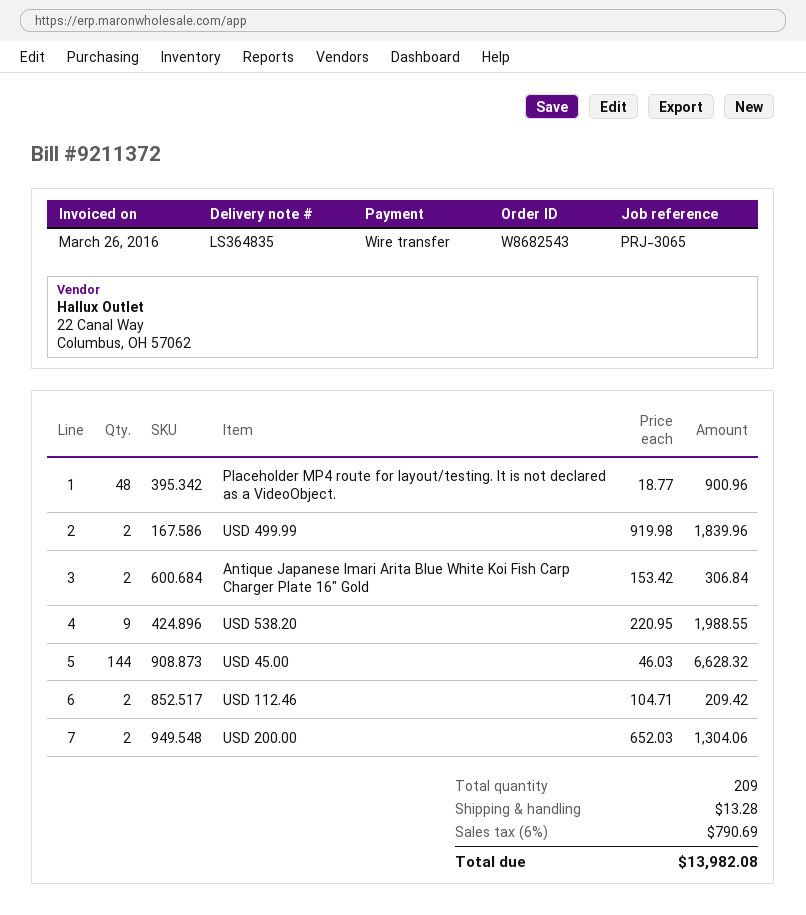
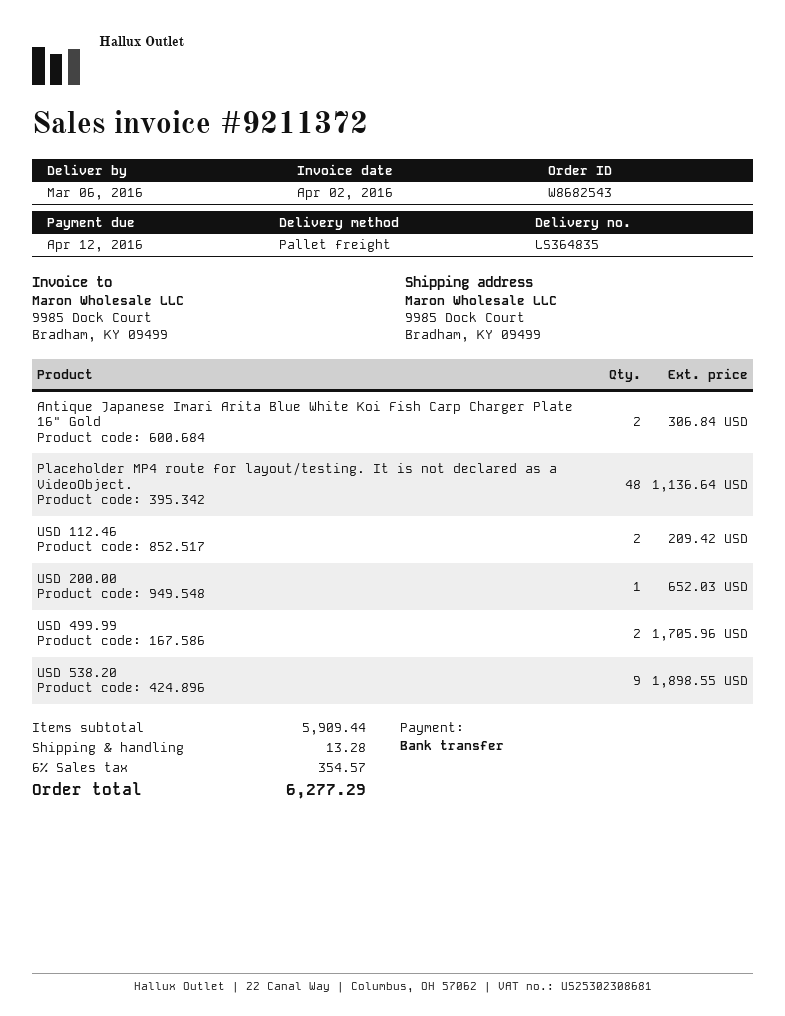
invoice date: 2016-03-26 -> 2016-04-02
Placeholder MP4 route for layout/testing. It is not declared as a VideoObject.: 48 for 900.96 -> 48 for 1136.64
USD 499.99: 2 for 1839.96 -> 2 for 1705.96
USD 538.20: 9 for 1988.55 -> 9 for 1898.55
USD 45.00: 144 for 6628.32 -> none
USD 200.00: 2 for 1304.06 -> 1 for 652.03
tax: 6% = 790.69 -> 6% = 354.57
total: 13982.08 -> 6277.29

